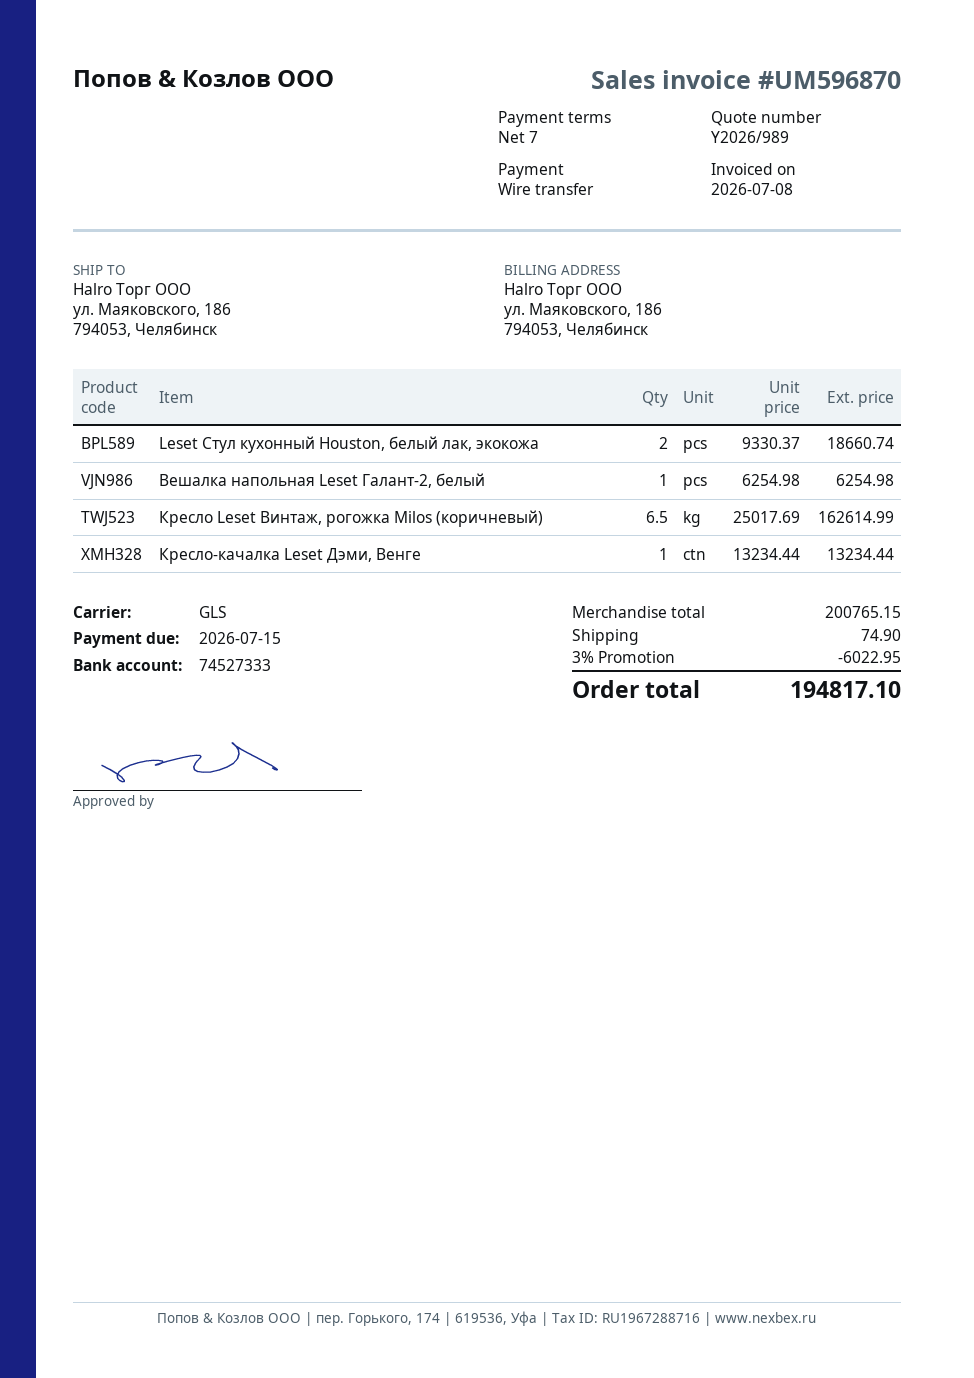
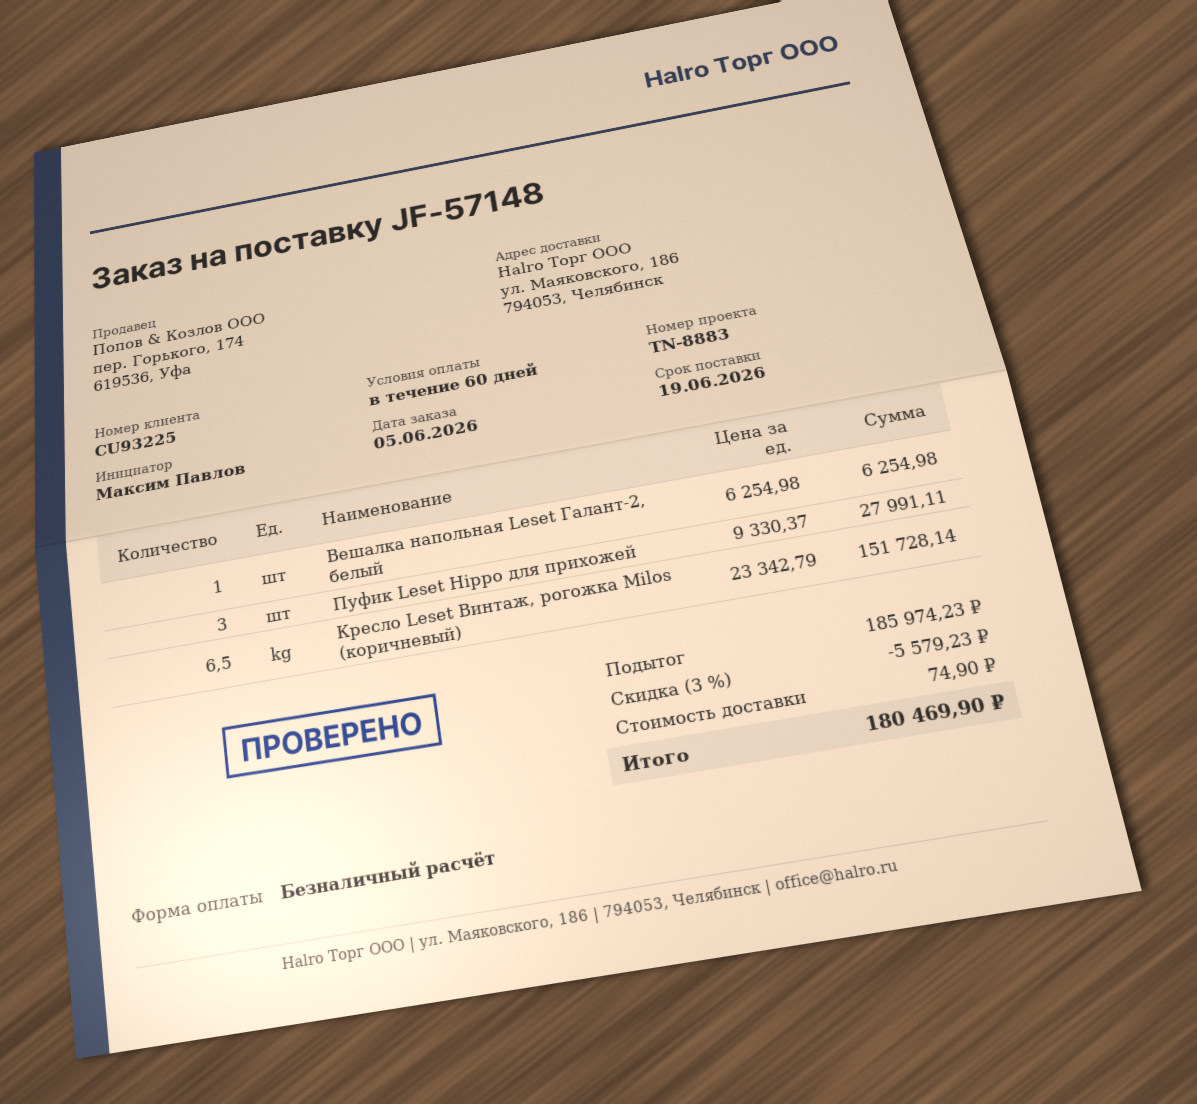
payment terms: 7 days -> 60 days
Leset Стул кухонный Houston, белый лак, экокожа: 2 x 9330.37 = 18660.74 -> none
Кресло Leset Винтаж, рогожка Milos (коричневый): 6.5 x 25017.69 = 162614.99 -> 6.5 x 23342.79 = 151728.14
Кресло-качалка Leset Дэми, Венге: 1 x 13234.44 = 13234.44 -> none
Пуфик Leset Hippo для прихожей: none -> 3 x 9330.37 = 27991.11
subtotal: 200765.15 -> 185974.23
discount: 3% = 6022.95 -> 3% = 5579.23
total: 194817.10 -> 180469.90

